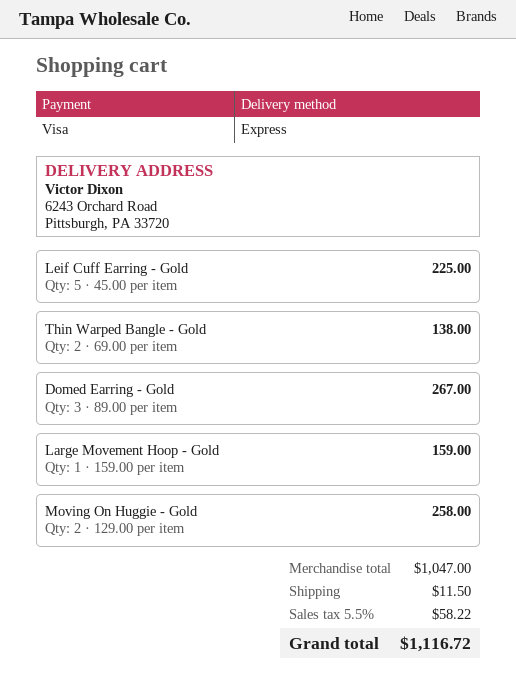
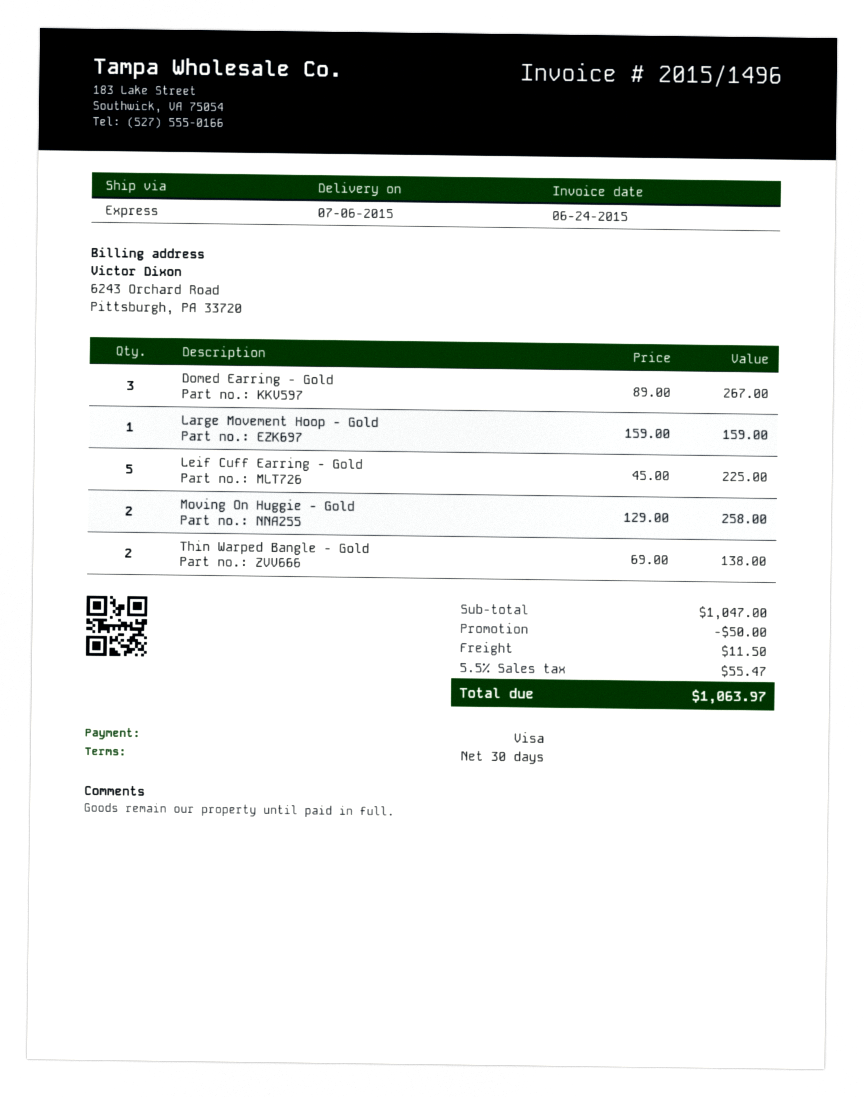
discount: none -> 50.00
tax: 5.5% = 58.22 -> 5.5% = 55.47
total: 1116.72 -> 1063.97

